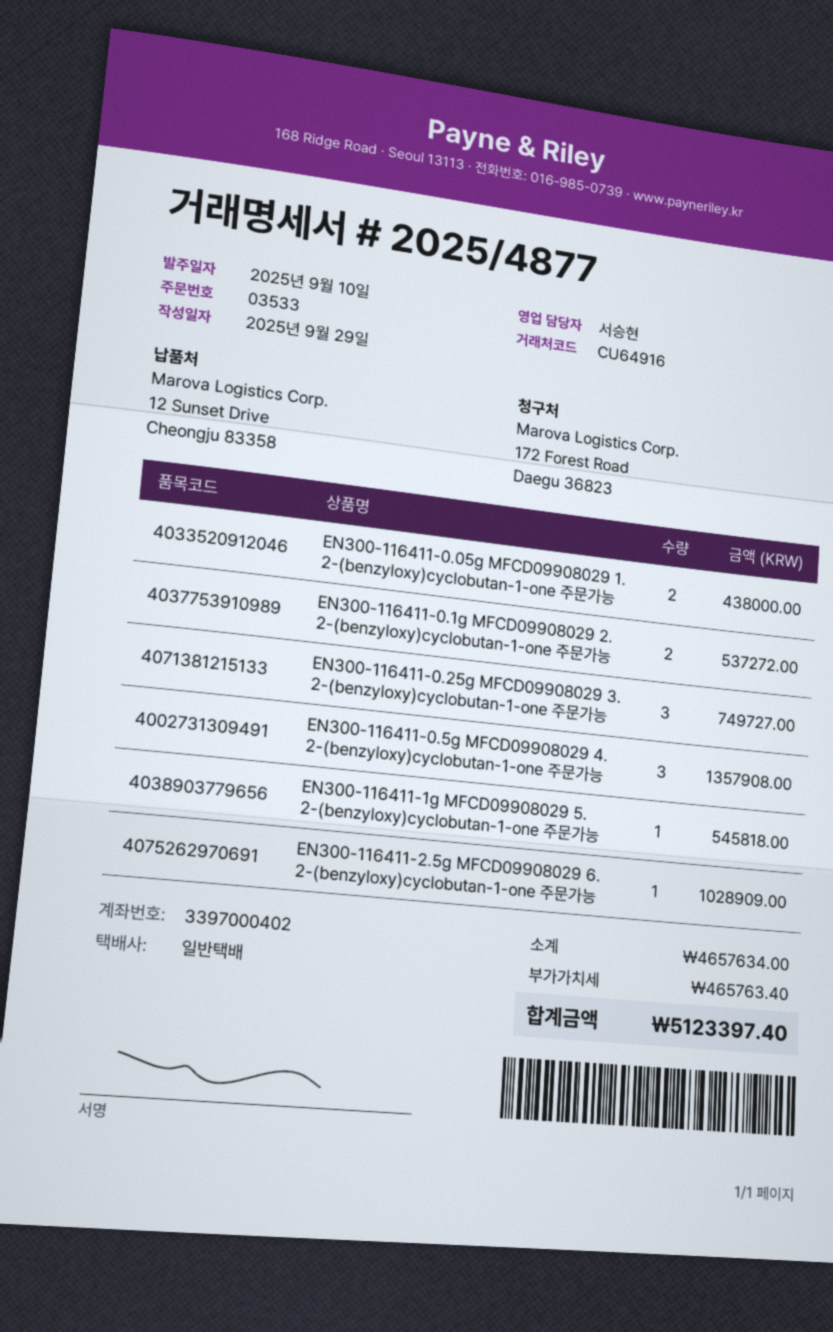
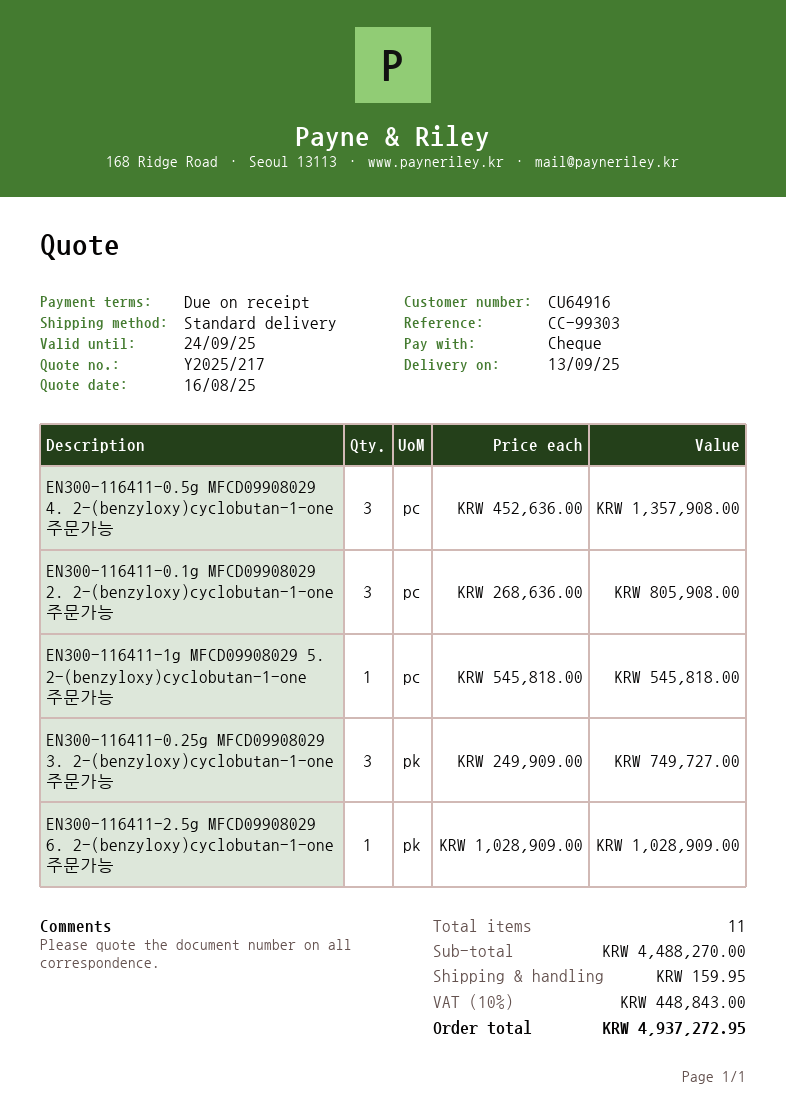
EN300-116411-0.05g MFCD09908029 1. 2-(benzyloxy)cyclobutan-1-one 주문가능: 2 for 438000.00 -> none
EN300-116411-0.1g MFCD09908029 2. 2-(benzyloxy)cyclobutan-1-one 주문가능: 2 for 537272.00 -> 3 for 805908.00
subtotal: 4657634.00 -> 4488270.00
shipping: none -> 159.95
tax: 465763.40 -> 448843.00
total: 5123397.40 -> 4937272.95

